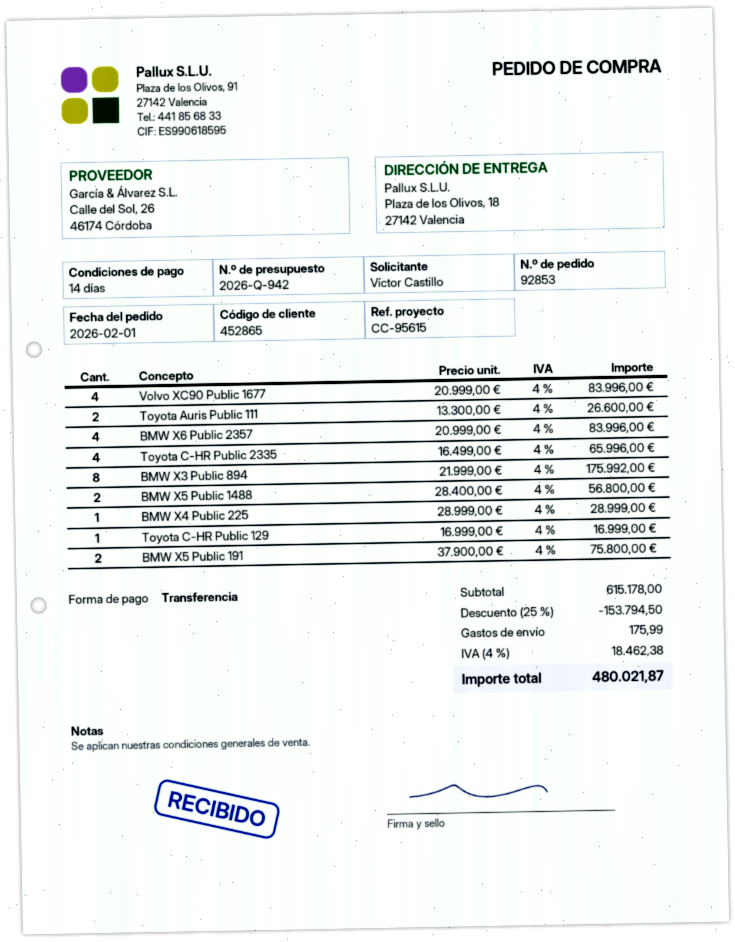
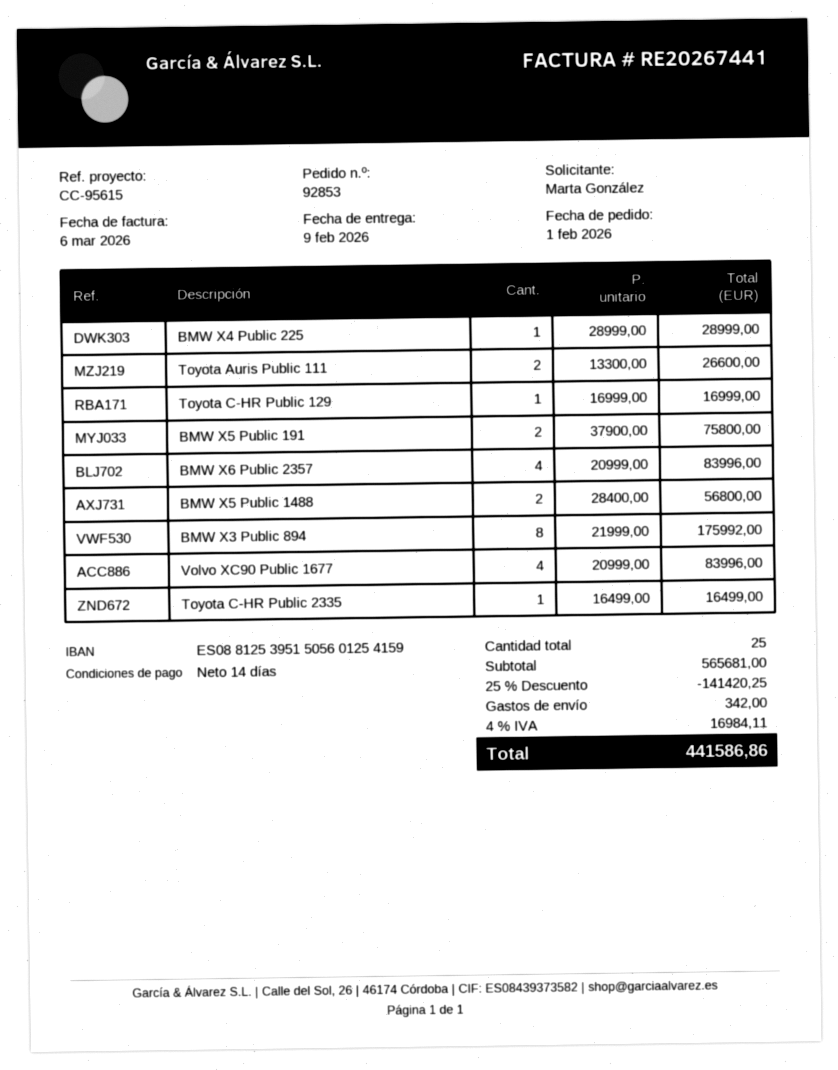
ordered by: Víctor Castillo -> Marta González
Toyota C-HR Public 2335: 4 x 16499.00 = 65996.00 -> 1 x 16499.00 = 16499.00
subtotal: 615178.00 -> 565681.00
discount: 25% = 153794.50 -> 25% = 141420.25
shipping: 175.99 -> 342.00
tax: 4% = 18462.38 -> 4% = 16984.11
total: 480021.87 -> 441586.86

